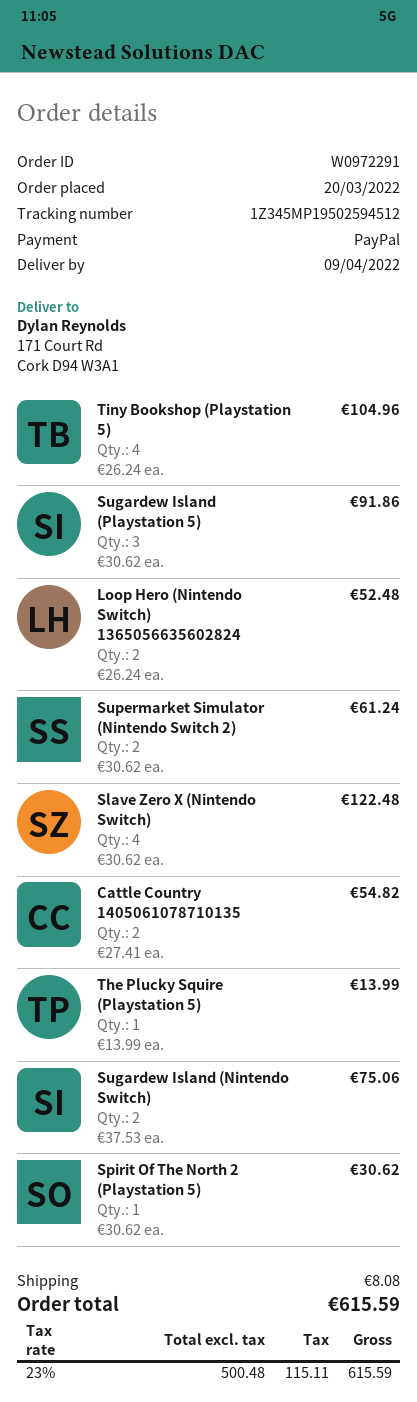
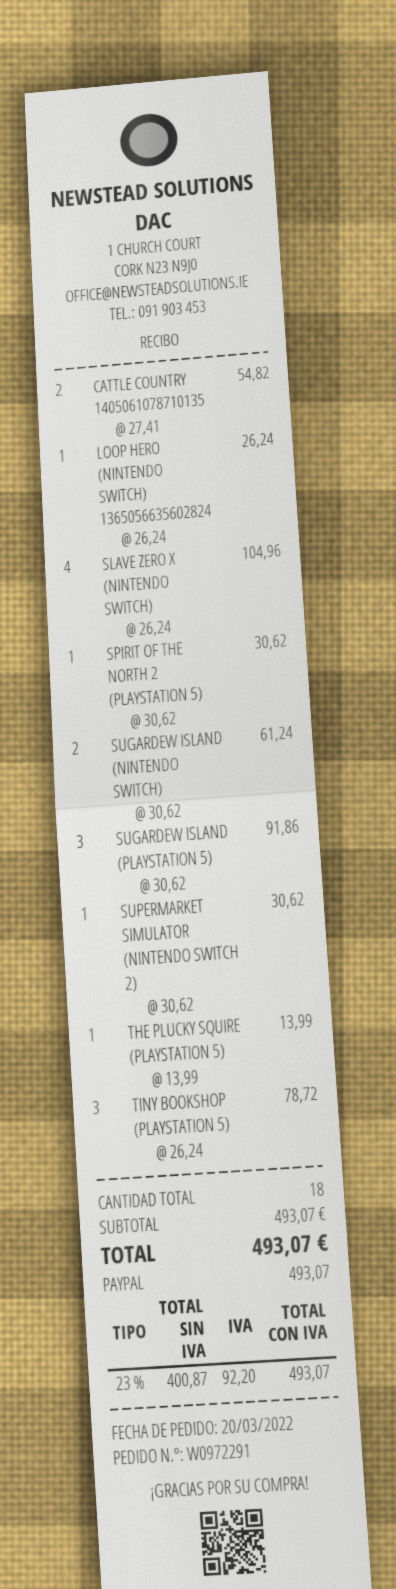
Tiny Bookshop (Playstation 5): 4 x 26.24 = 104.96 -> 3 x 26.24 = 78.72
Loop Hero (Nintendo Switch) 1365056635602824: 2 x 26.24 = 52.48 -> 1 x 26.24 = 26.24
Supermarket Simulator (Nintendo Switch 2): 2 x 30.62 = 61.24 -> 1 x 30.62 = 30.62
Slave Zero X (Nintendo Switch): 4 x 30.62 = 122.48 -> 4 x 26.24 = 104.96
Sugardew Island (Nintendo Switch): 2 x 37.53 = 75.06 -> 2 x 30.62 = 61.24
shipping: 8.08 -> none
net: 500.48 -> 400.87
tax: 23% = 115.11 -> 23% = 92.20
total: 615.59 -> 493.07

